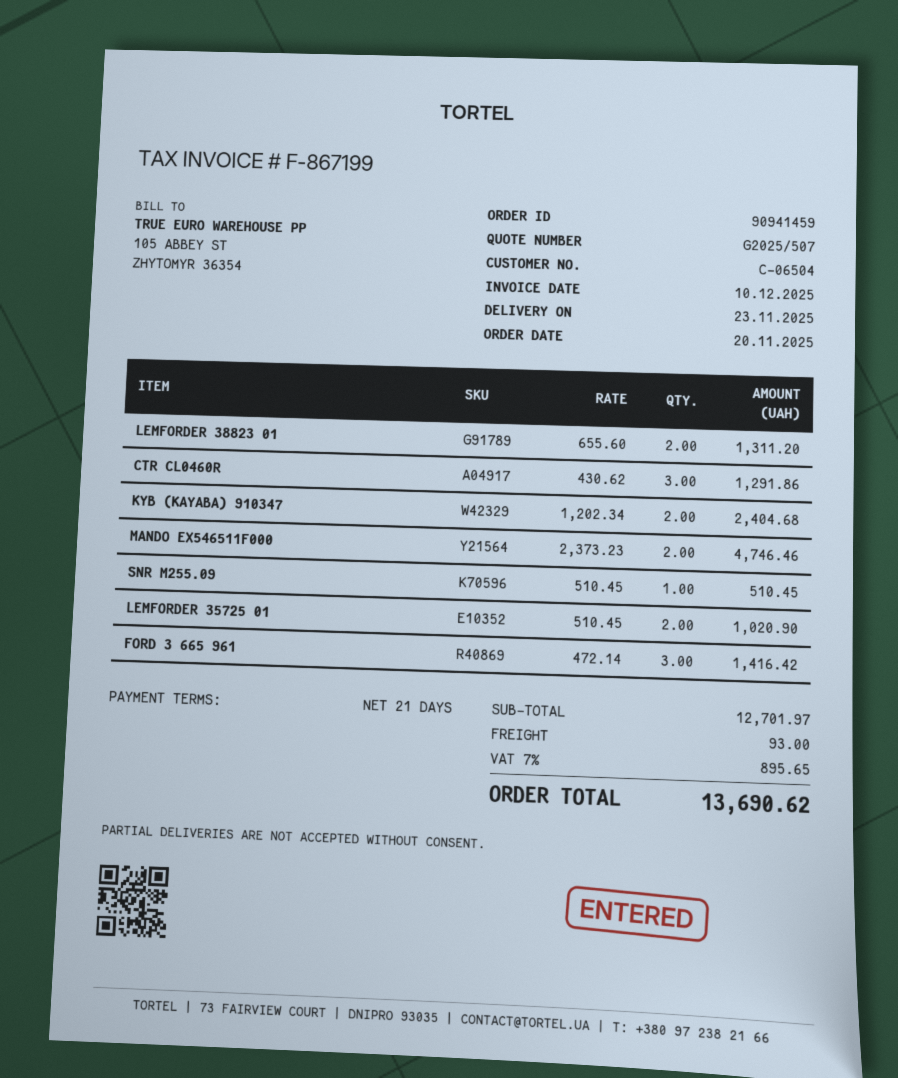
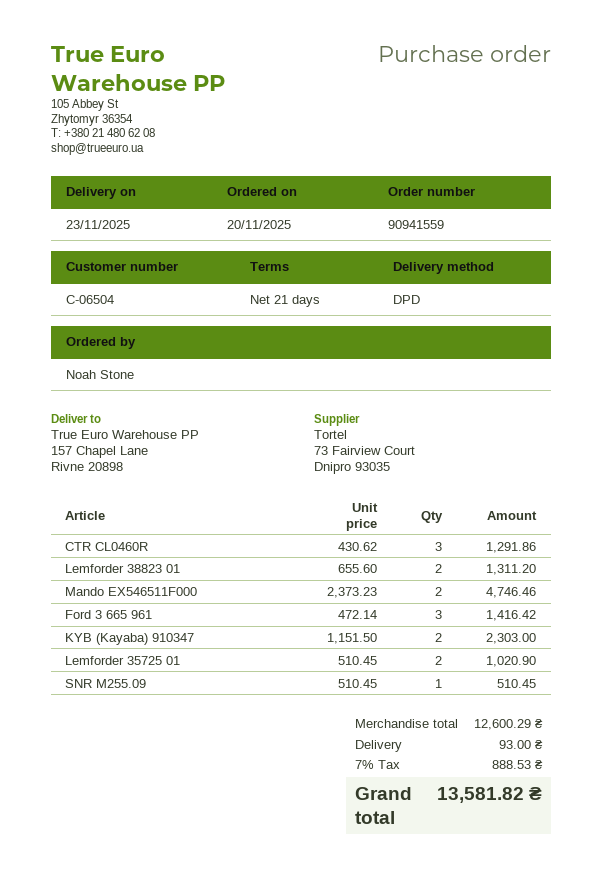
order number: 90941459 -> 90941559
KYB (KAYABA) 910347: 2 x 1202.34 = 2404.68 -> 2 x 1151.50 = 2303.00
subtotal: 12701.97 -> 12600.29
tax: 7% = 895.65 -> 7% = 888.53
total: 13690.62 -> 13581.82

